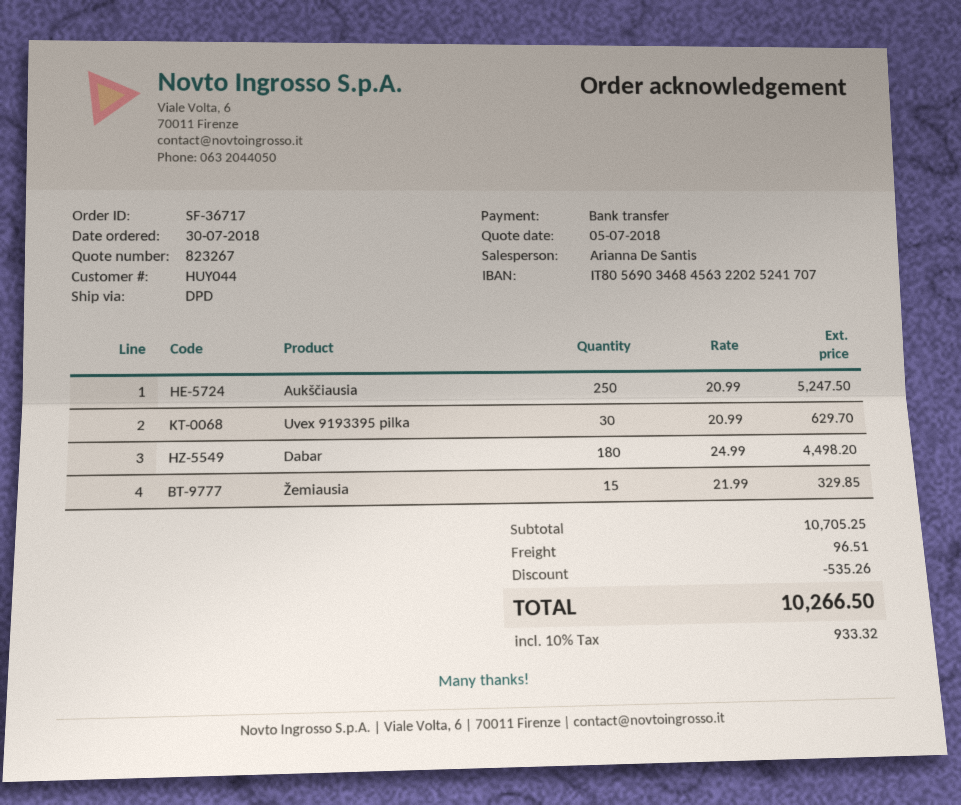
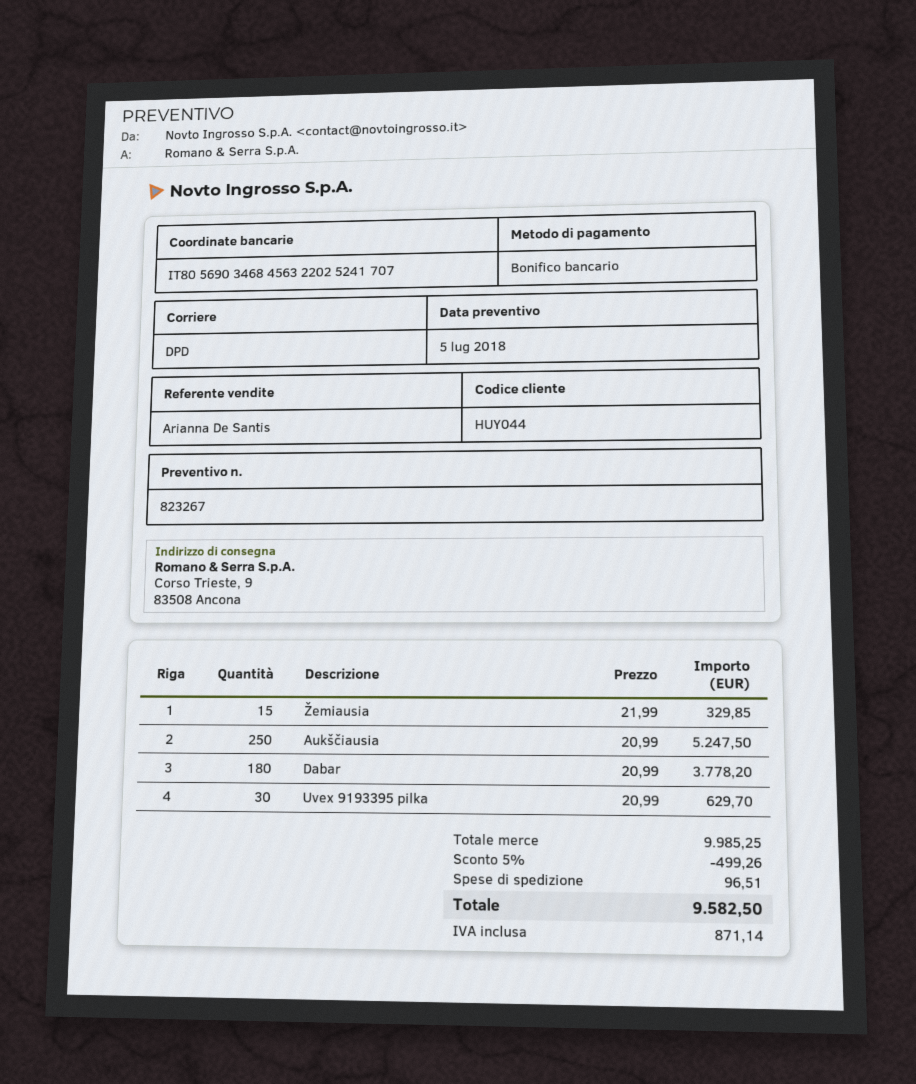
Dabar: 180 x 24.99 = 4498.20 -> 180 x 20.99 = 3778.20
subtotal: 10705.25 -> 9985.25
discount: 535.26 -> 499.26
tax: 933.32 -> 871.14
total: 10266.50 -> 9582.50

